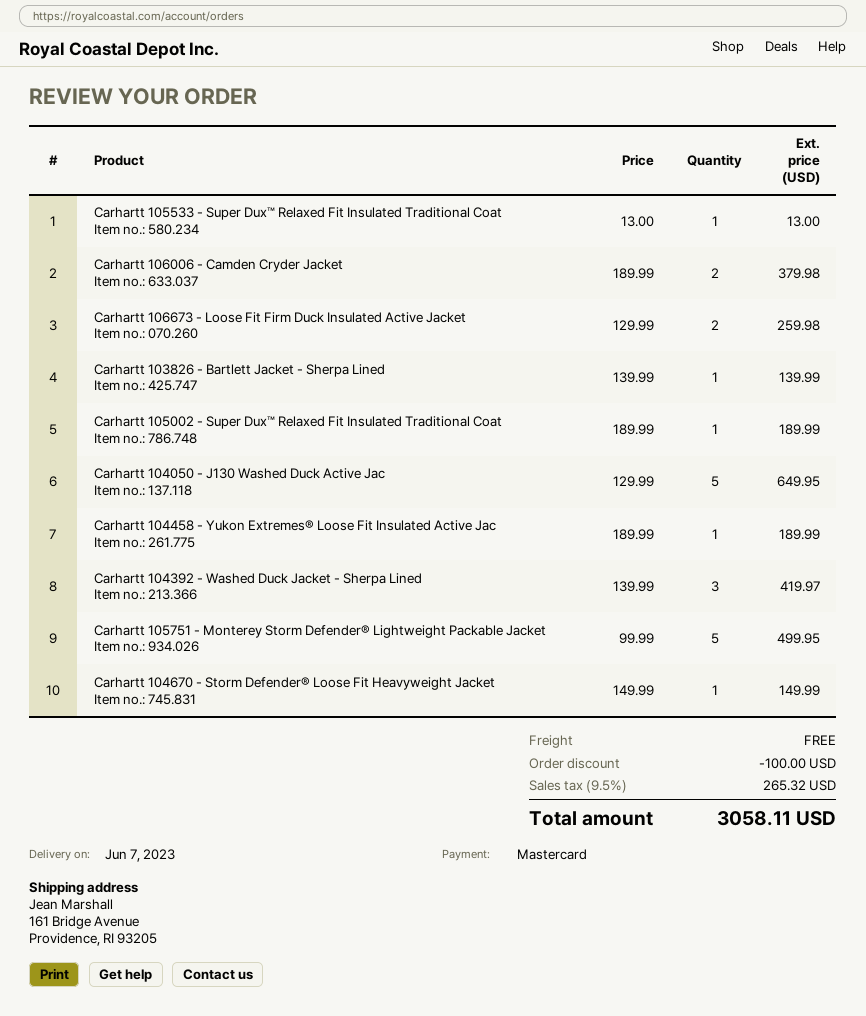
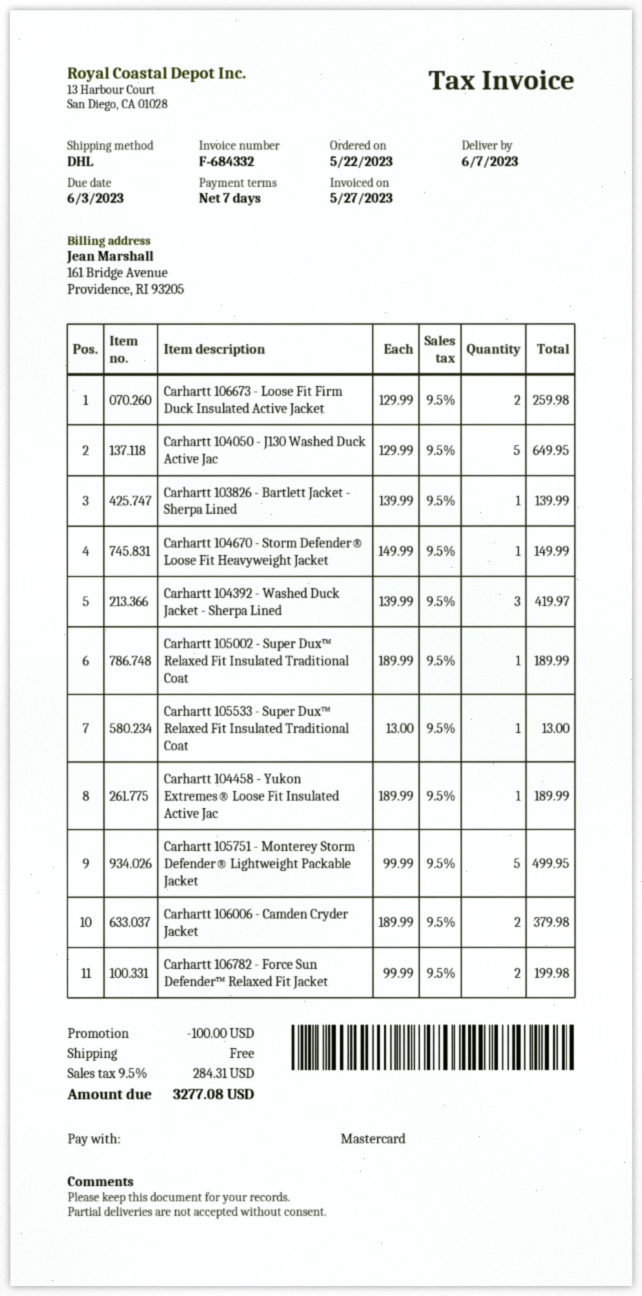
Carhartt 106782 - Force Sun Defender™ Relaxed Fit Jacket: none -> 2 x 99.99 = 199.98
tax: 9.5% = 265.32 -> 9.5% = 284.31
total: 3058.11 -> 3277.08

